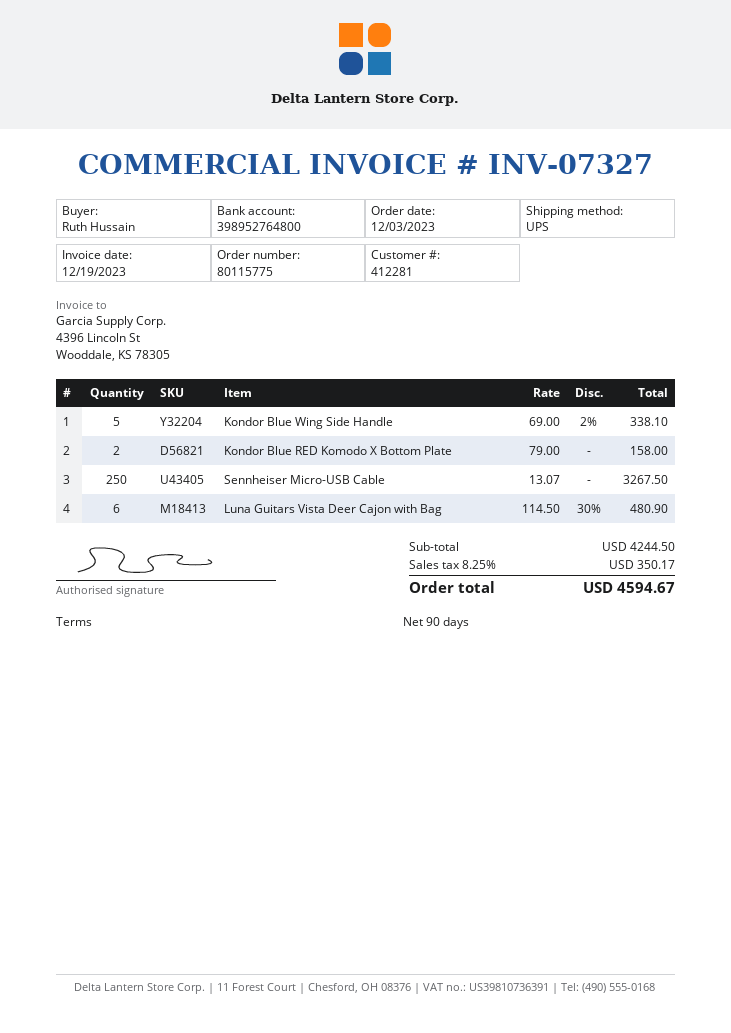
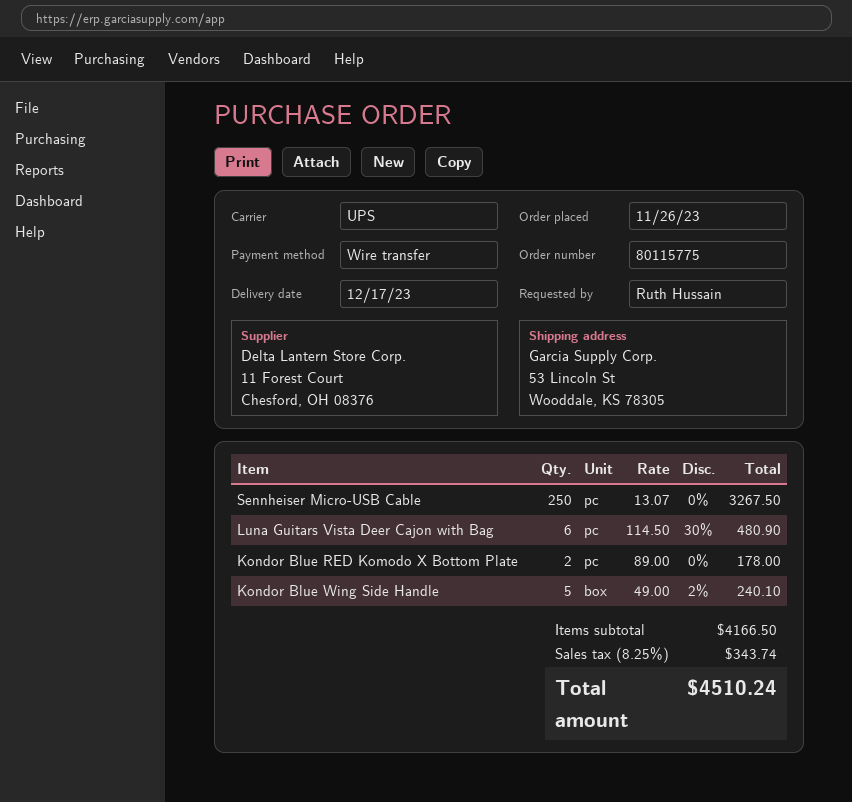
order date: 2023-12-03 -> 2023-11-26
Kondor Blue Wing Side Handle: 5 x 69.00 - 2% = 338.10 -> 5 x 49.00 - 2% = 240.10
Kondor Blue RED Komodo X Bottom Plate: 2 x 79.00 = 158.00 -> 2 x 89.00 = 178.00
subtotal: 4244.50 -> 4166.50
tax: 8.25% = 350.17 -> 8.25% = 343.74
total: 4594.67 -> 4510.24

